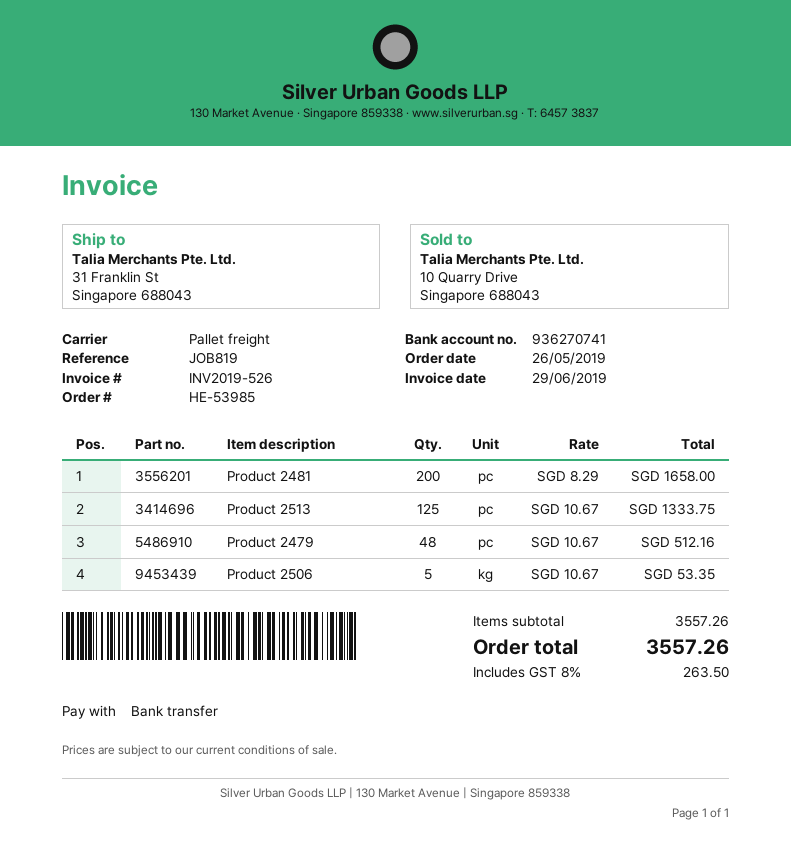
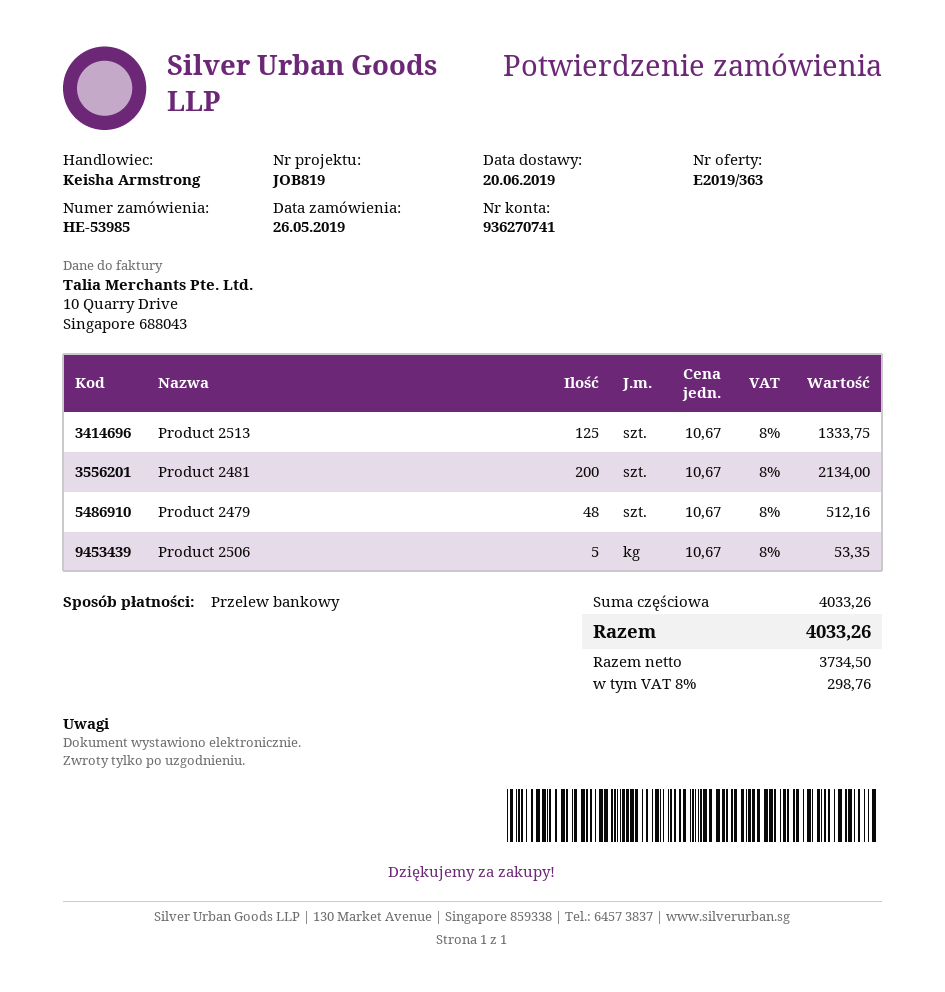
Product 2481: 200 x 8.29 = 1658.00 -> 200 x 10.67 = 2134.00
subtotal: 3557.26 -> 4033.26
tax: 8% = 263.50 -> 8% = 298.76
total: 3557.26 -> 4033.26

